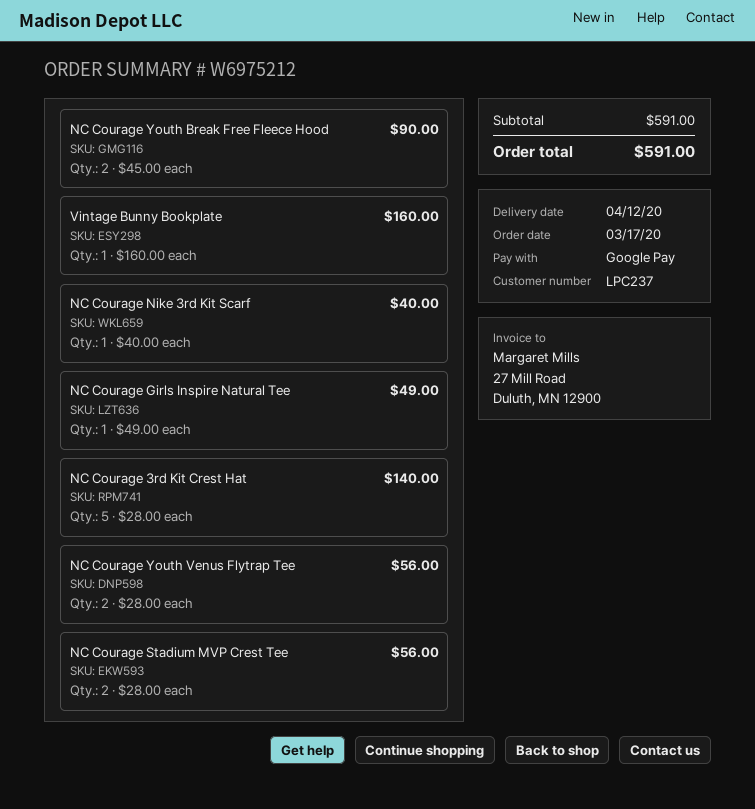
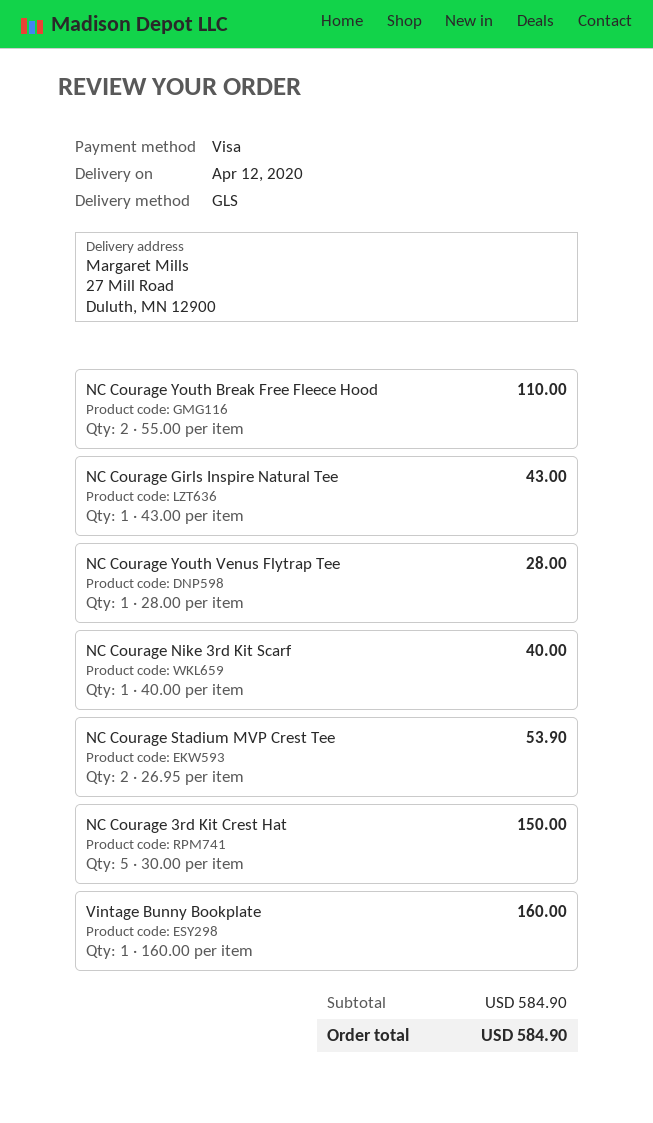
payment method: Google Pay -> Visa
NC Courage Youth Break Free Fleece Hood: 2 x 45.00 = 90.00 -> 2 x 55.00 = 110.00
NC Courage Girls Inspire Natural Tee: 1 x 49.00 = 49.00 -> 1 x 43.00 = 43.00
NC Courage 3rd Kit Crest Hat: 5 x 28.00 = 140.00 -> 5 x 30.00 = 150.00
NC Courage Youth Venus Flytrap Tee: 2 x 28.00 = 56.00 -> 1 x 28.00 = 28.00
NC Courage Stadium MVP Crest Tee: 2 x 28.00 = 56.00 -> 2 x 26.95 = 53.90
subtotal: 591.00 -> 584.90
total: 591.00 -> 584.90

